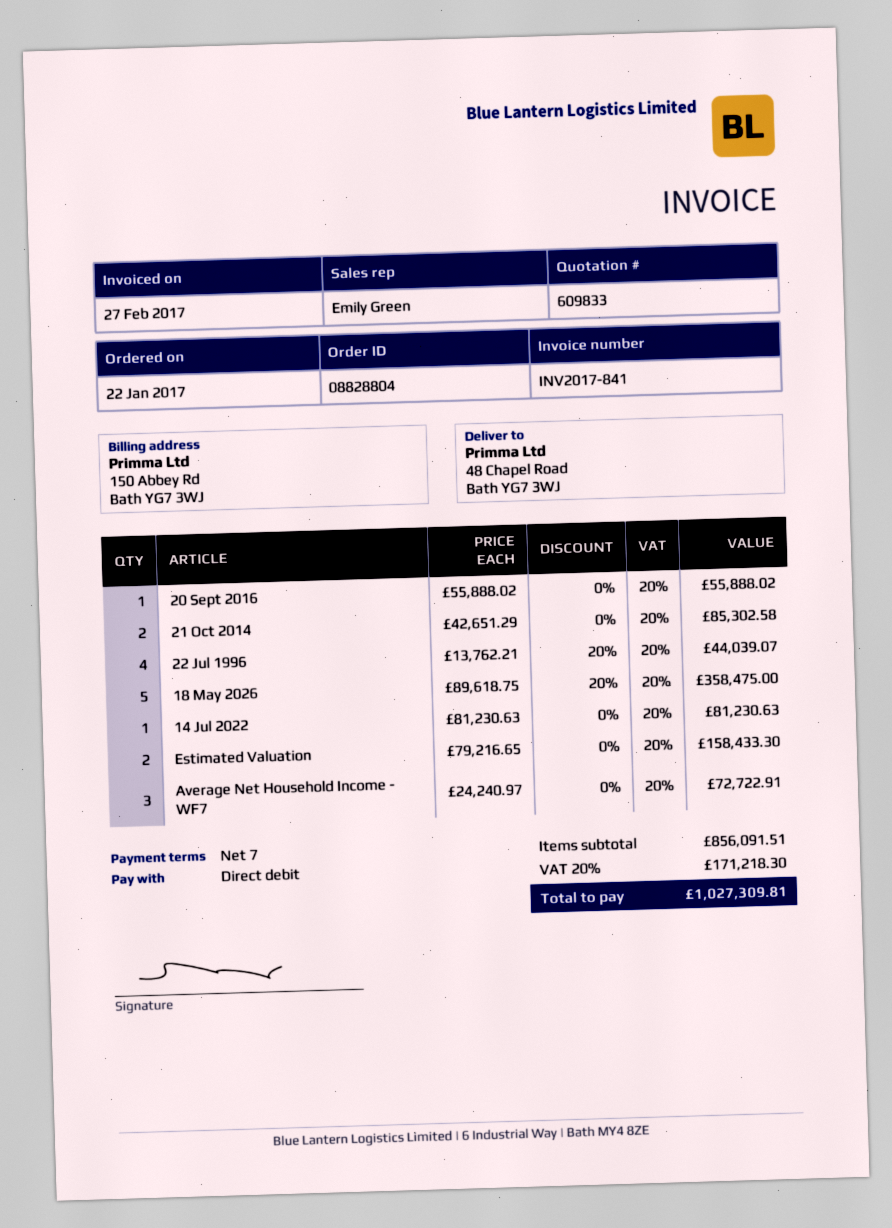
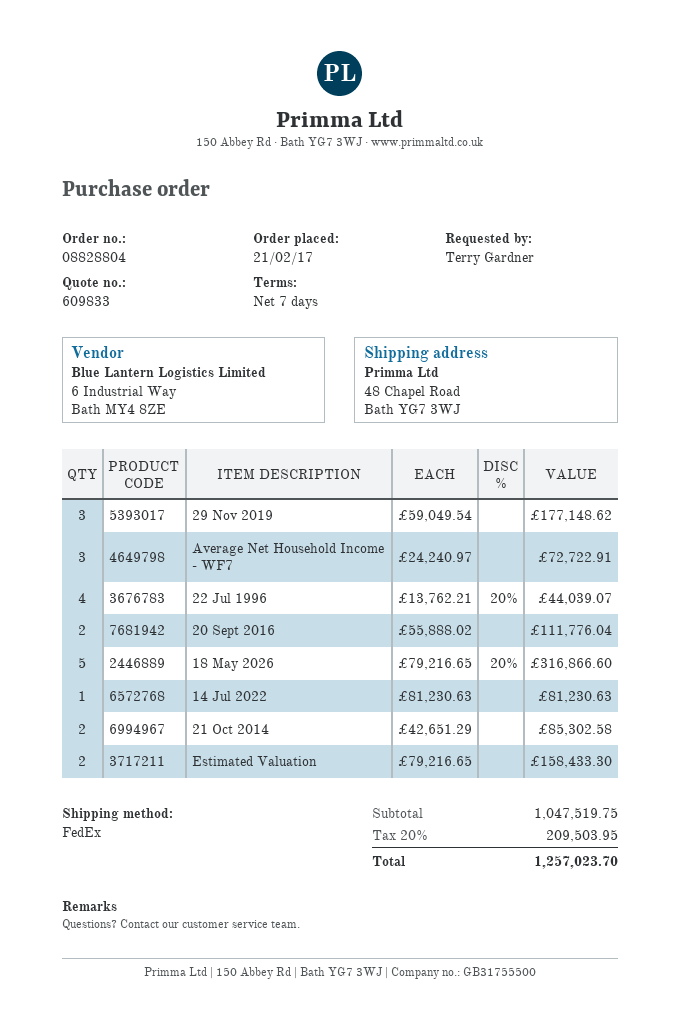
order date: 2017-01-22 -> 2017-02-21
20 Sept 2016: 1 x 55888.02 = 55888.02 -> 2 x 55888.02 = 111776.04
18 May 2026: 5 x 89618.75 - 20% = 358475.00 -> 5 x 79216.65 - 20% = 316866.60
29 Nov 2019: none -> 3 x 59049.54 = 177148.62
subtotal: 856091.51 -> 1047519.75
tax: 20% = 171218.30 -> 20% = 209503.95
total: 1027309.81 -> 1257023.70

